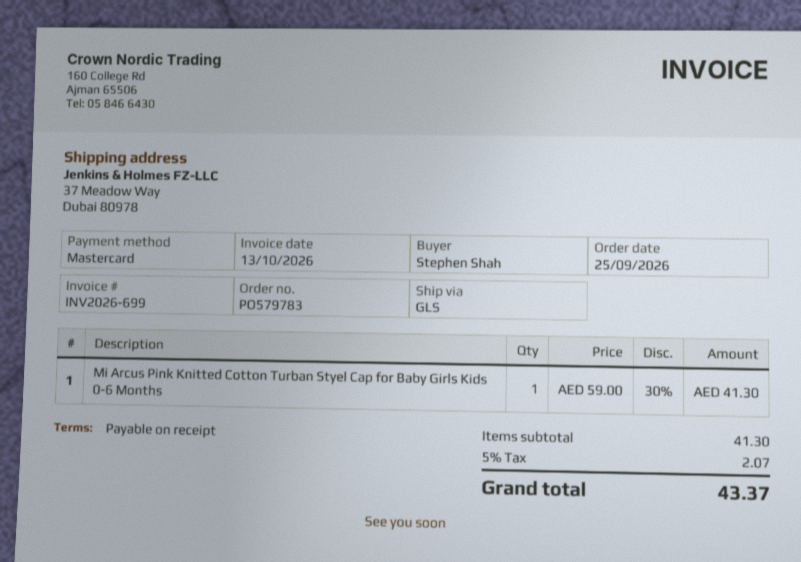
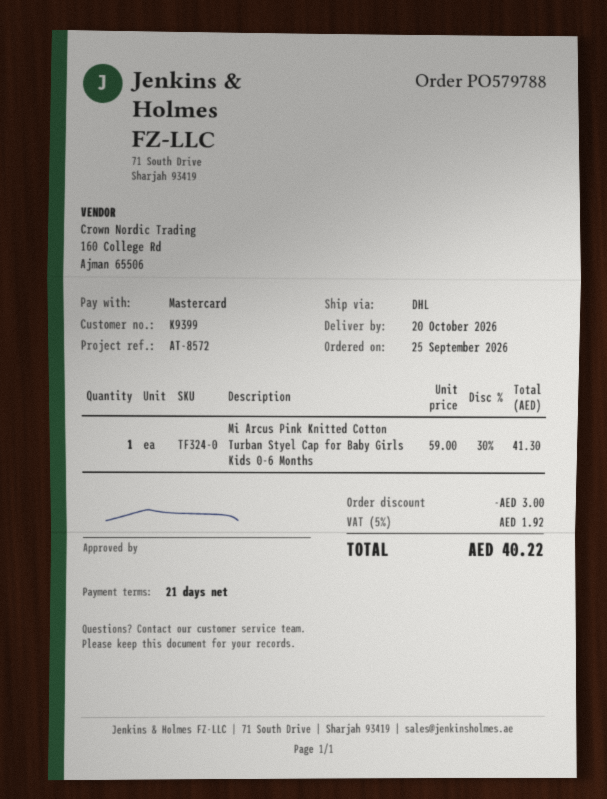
order number: PO579783 -> PO579788
payment terms: on receipt -> 21 days
shipping method: GLS -> DHL
discount: none -> 3.00
tax: 5% = 2.07 -> 5% = 1.92
total: 43.37 -> 40.22

